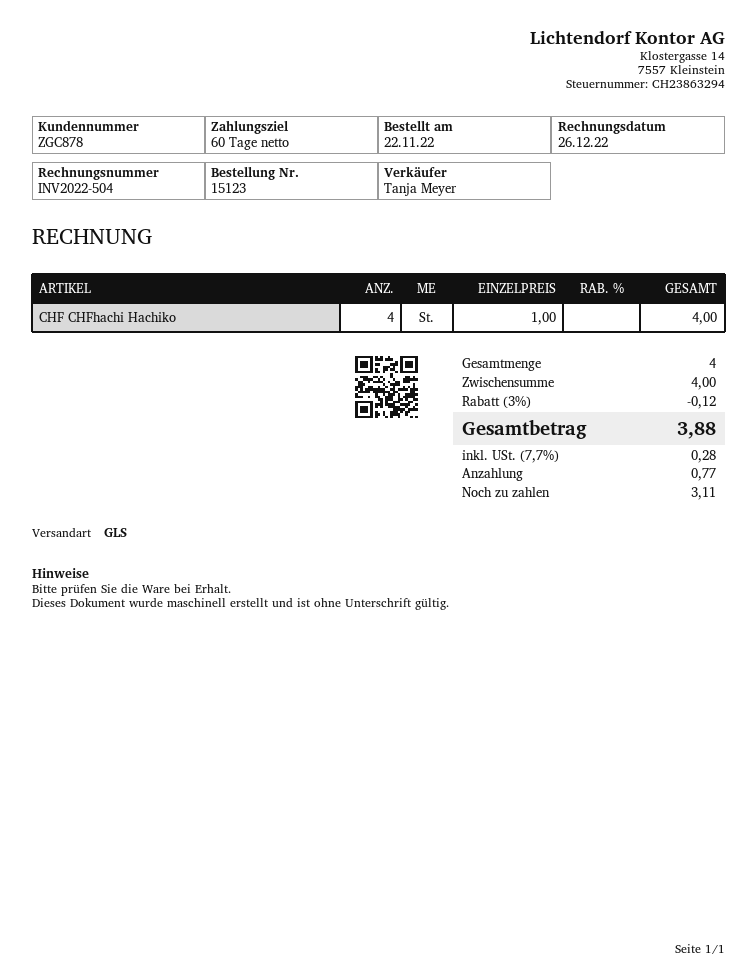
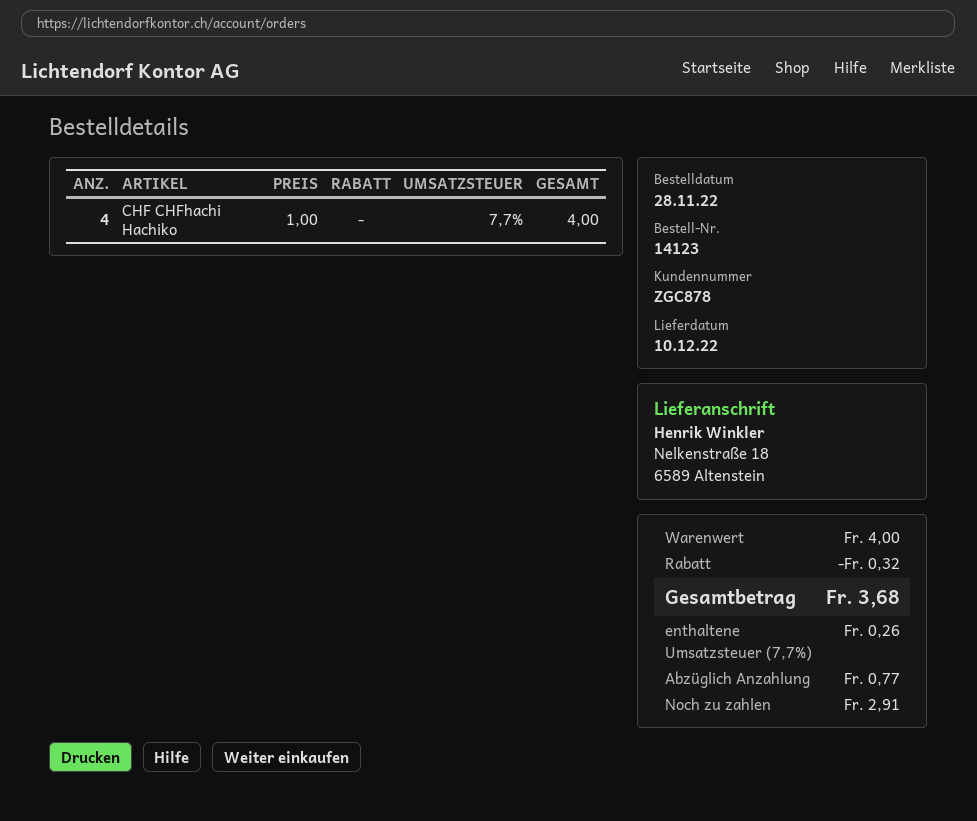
order number: 15123 -> 14123
order date: 2022-11-22 -> 2022-11-28
discount: 0.12 -> 0.32
tax: 7.7% = 0.28 -> 7.7% = 0.26
total: 3.88 -> 3.68
balance: 3.11 -> 2.91

